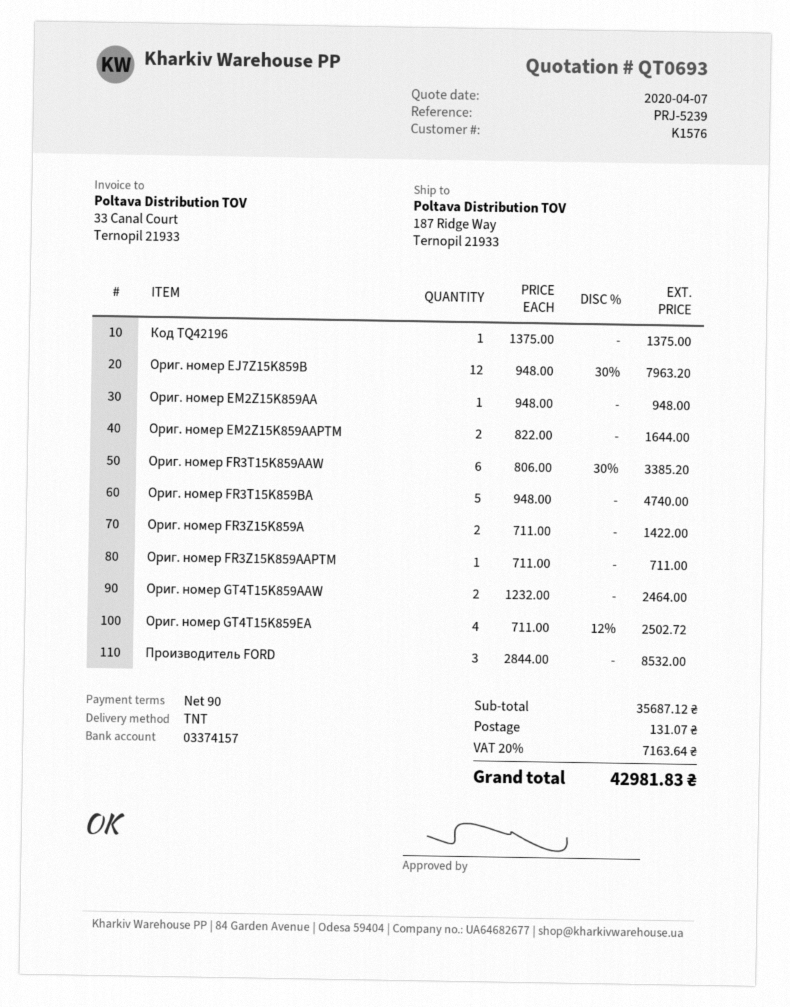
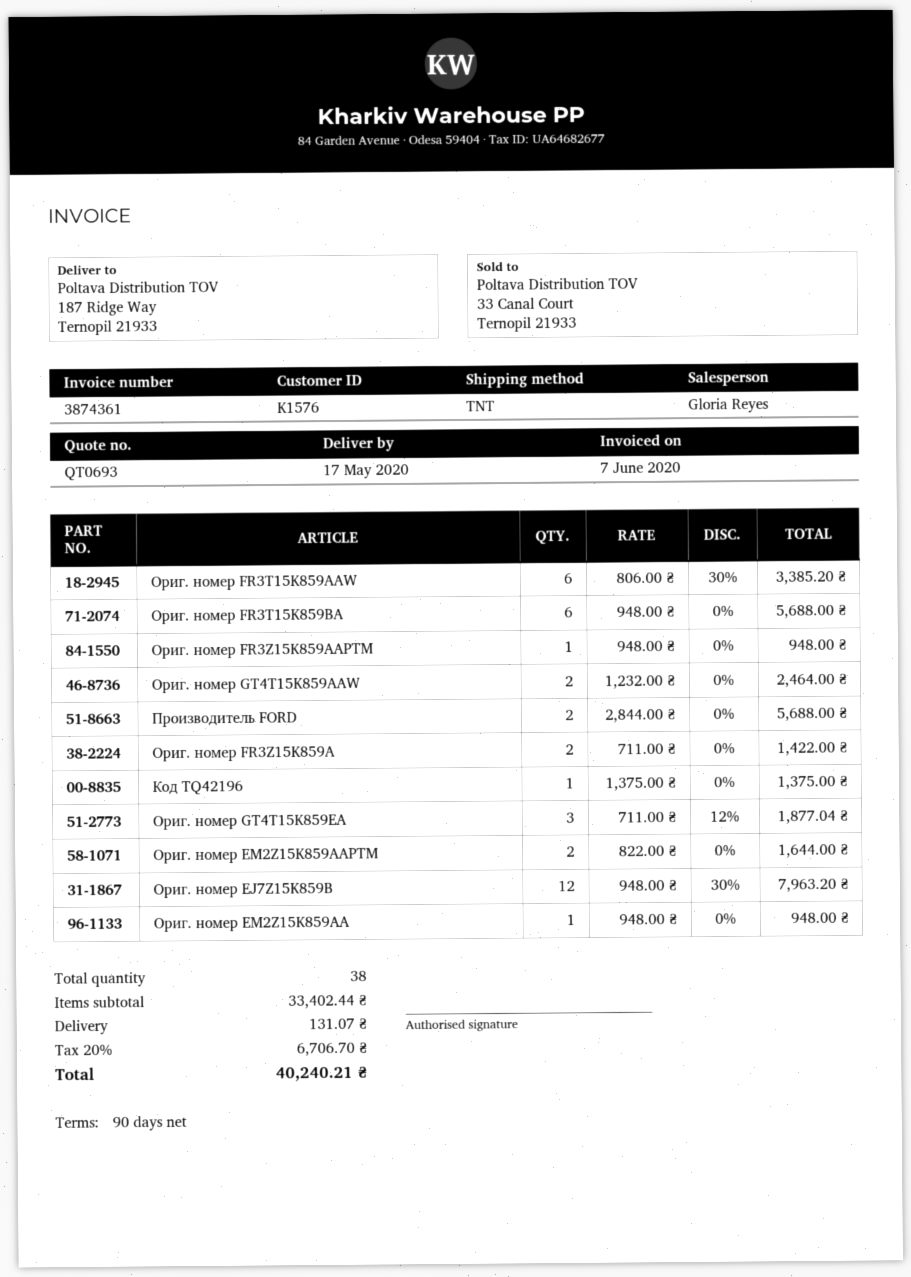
Ориг. номер FR3T15K859BA: 5 x 948.00 = 4740.00 -> 6 x 948.00 = 5688.00
Ориг. номер FR3Z15K859AAPTM: 1 x 711.00 = 711.00 -> 1 x 948.00 = 948.00
Ориг. номер GT4T15K859EA: 4 x 711.00 - 12% = 2502.72 -> 3 x 711.00 - 12% = 1877.04
Производитель FORD: 3 x 2844.00 = 8532.00 -> 2 x 2844.00 = 5688.00
subtotal: 35687.12 -> 33402.44
tax: 20% = 7163.64 -> 20% = 6706.70
total: 42981.83 -> 40240.21

